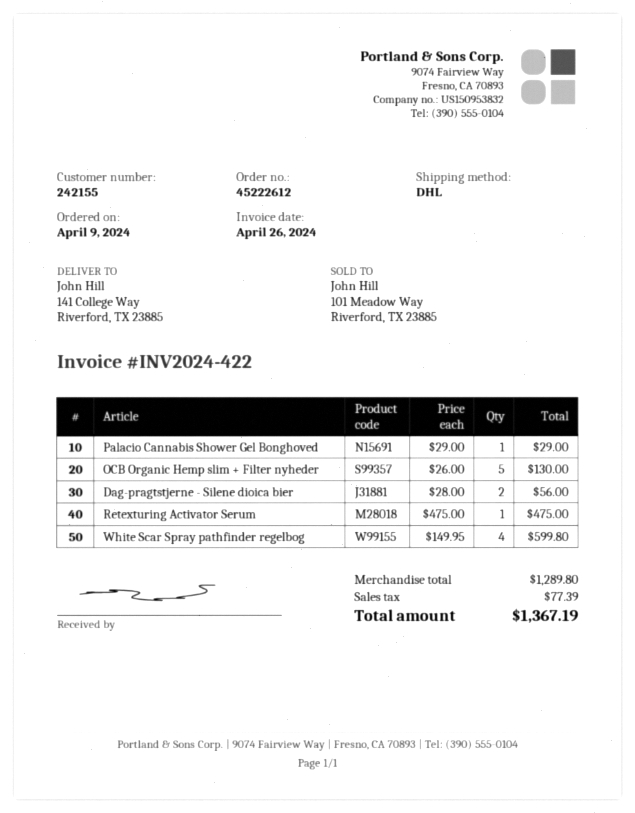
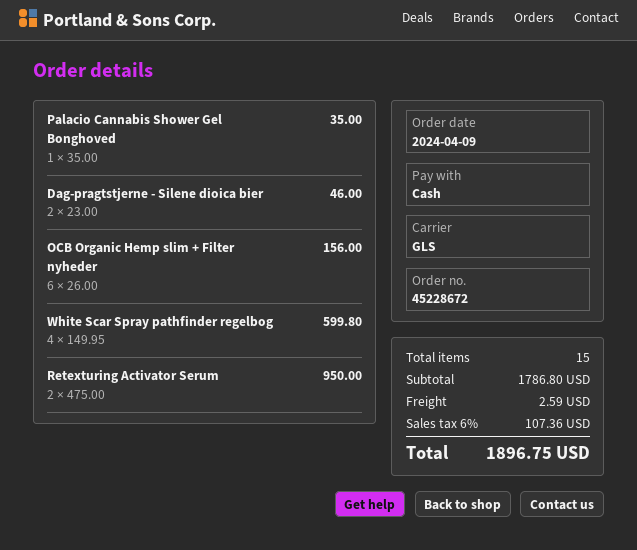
order number: 45222612 -> 45228672
shipping method: DHL -> GLS
Palacio Cannabis Shower Gel Bonghoved: 1 x 29.00 = 29.00 -> 1 x 35.00 = 35.00
OCB Organic Hemp slim + Filter nyheder: 5 x 26.00 = 130.00 -> 6 x 26.00 = 156.00
Dag-pragtstjerne - Silene dioica bier: 2 x 28.00 = 56.00 -> 2 x 23.00 = 46.00
Retexturing Activator Serum: 1 x 475.00 = 475.00 -> 2 x 475.00 = 950.00
subtotal: 1289.80 -> 1786.80
shipping: none -> 2.59
tax: 77.39 -> 107.36
total: 1367.19 -> 1896.75

